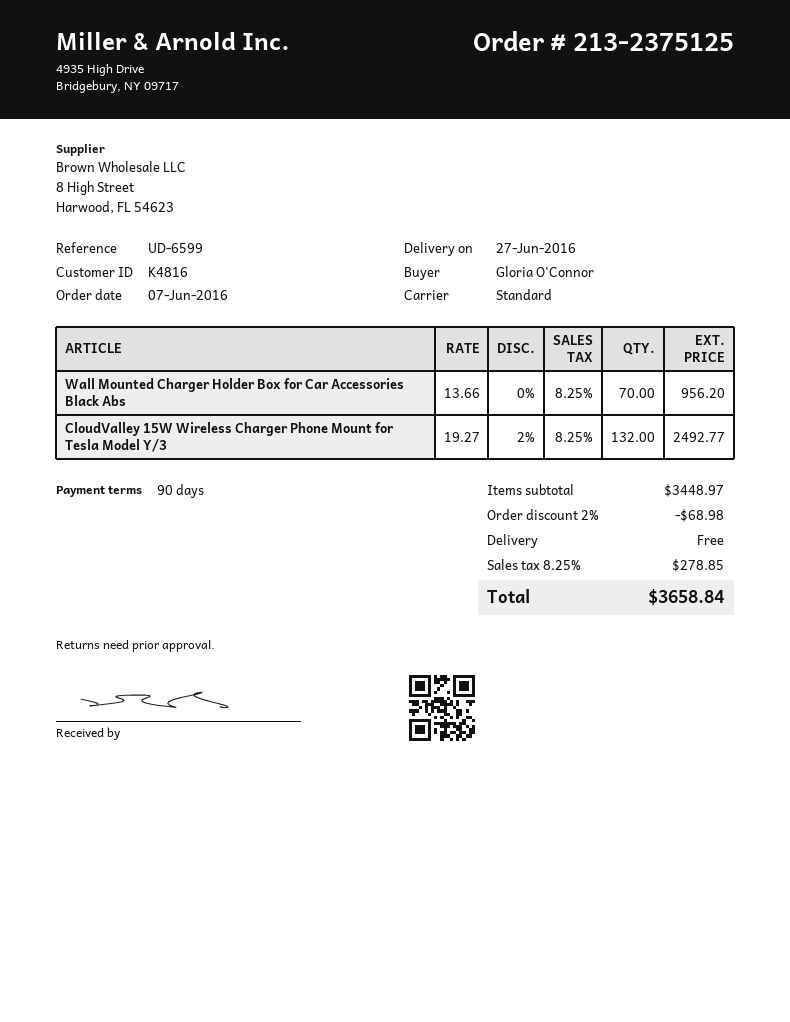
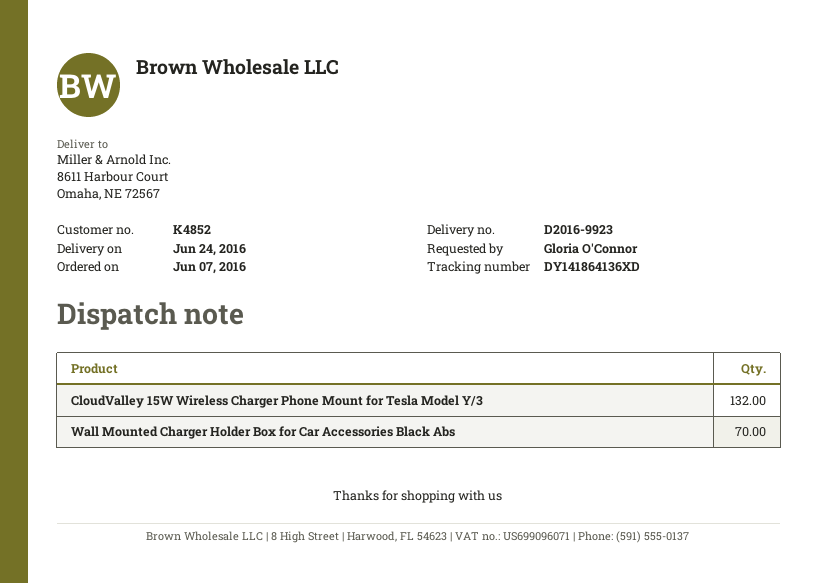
delivery date: 2016-06-27 -> 2016-06-24
customer number: K4816 -> K4852

